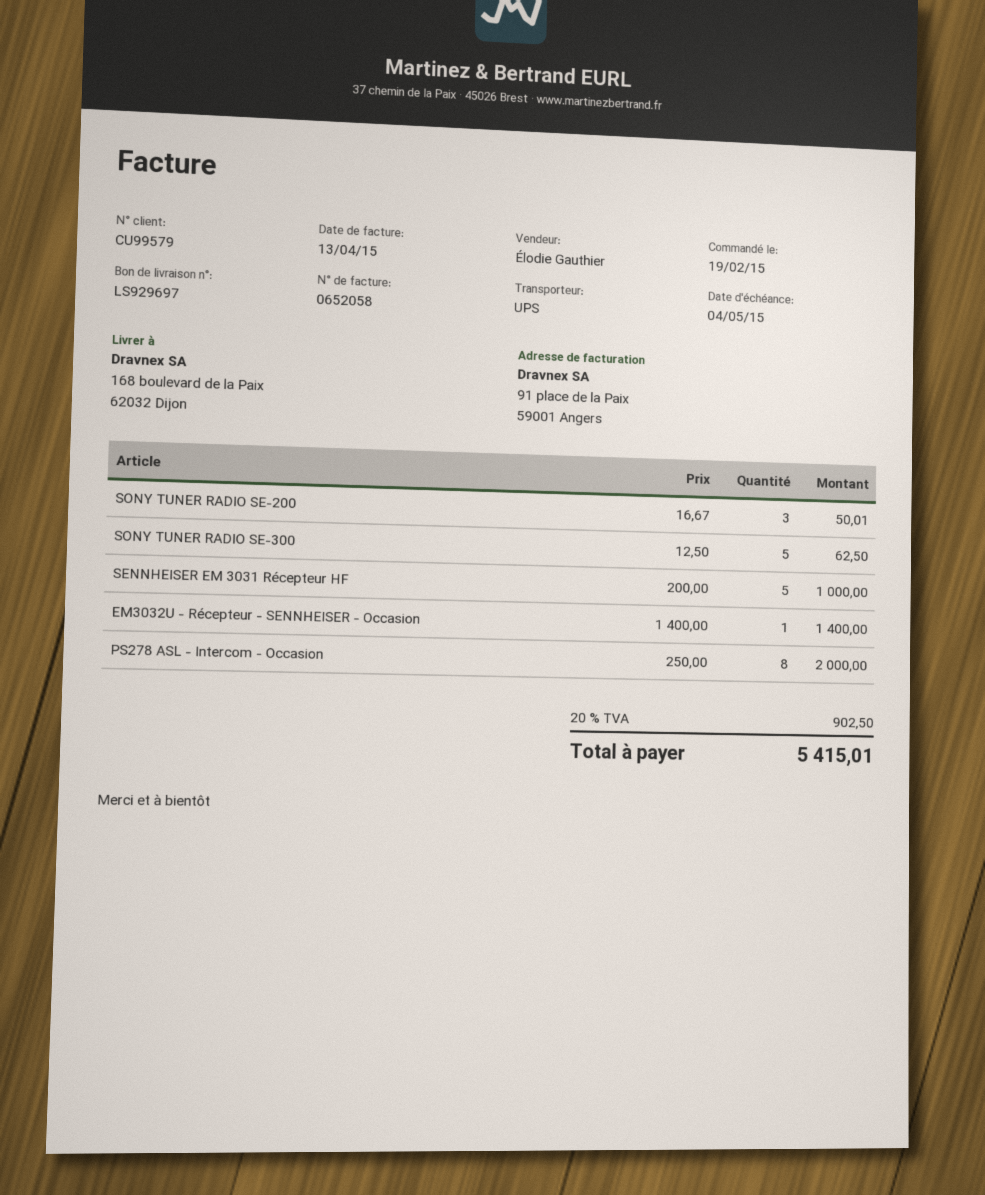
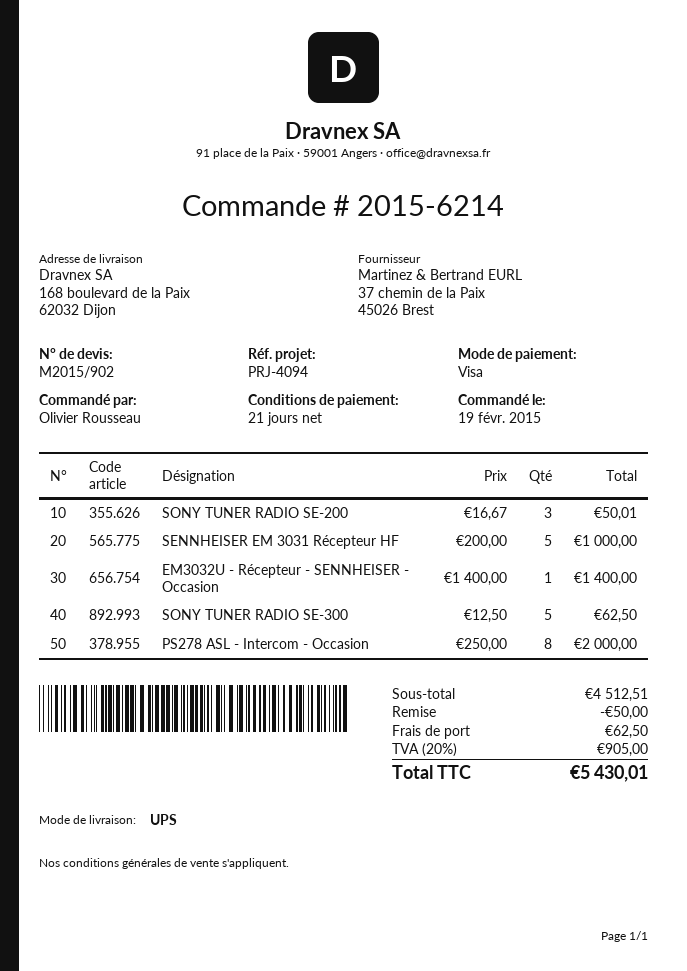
discount: none -> 50.00
shipping: none -> 62.50
tax: 20% = 902.50 -> 20% = 905.00
total: 5415.01 -> 5430.01

